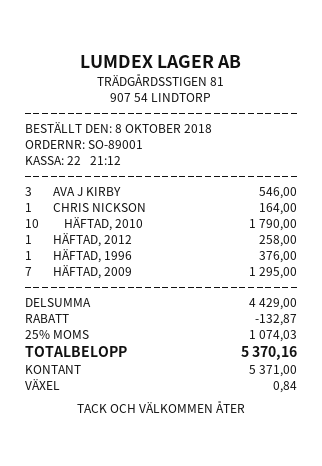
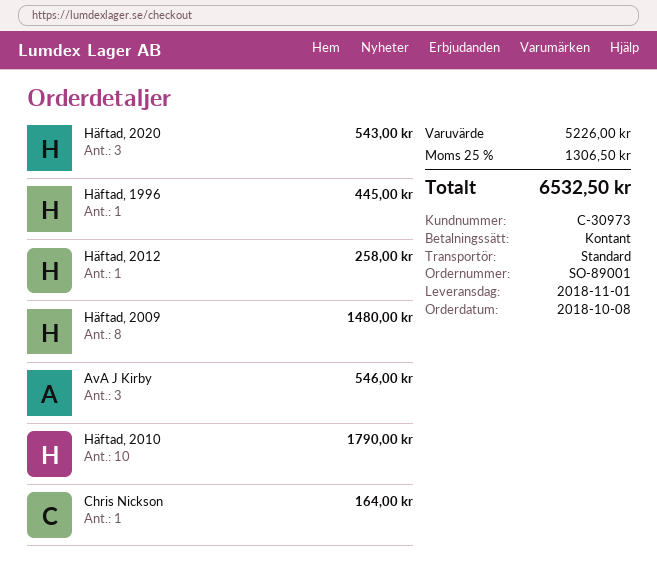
HÄFTAD, 1996: 1 for 376.00 -> 1 for 445.00
HÄFTAD, 2009: 7 for 1295.00 -> 8 for 1480.00
Häftad, 2020: none -> 3 for 543.00
subtotal: 4429.00 -> 5226.00
discount: 132.87 -> none
tax: 25% = 1074.03 -> 25% = 1306.50
total: 5370.16 -> 6532.50

